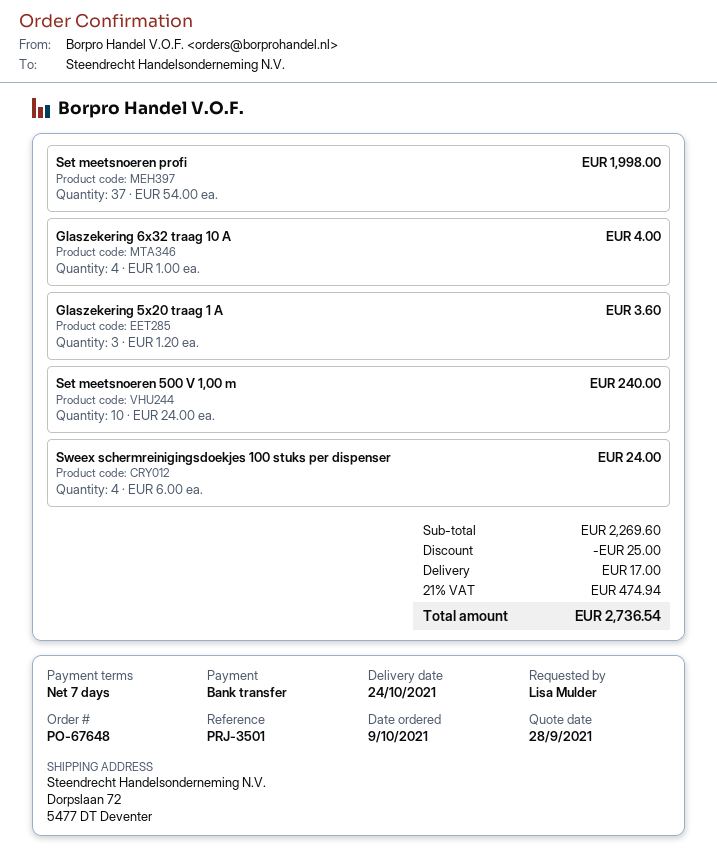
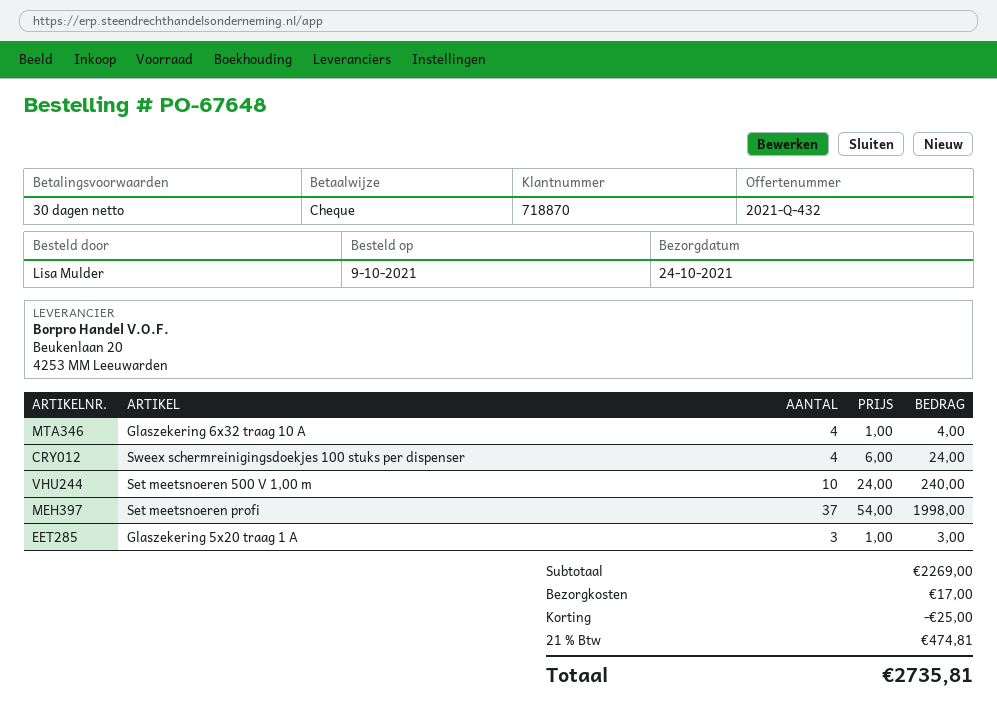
payment terms: 7 days -> 30 days
payment method: bank transfer -> cheque
Glaszekering 5x20 traag 1 A: 3 x 1.20 = 3.60 -> 3 x 1.00 = 3.00
subtotal: 2269.60 -> 2269.00
tax: 21% = 474.94 -> 21% = 474.81
total: 2736.54 -> 2735.81

